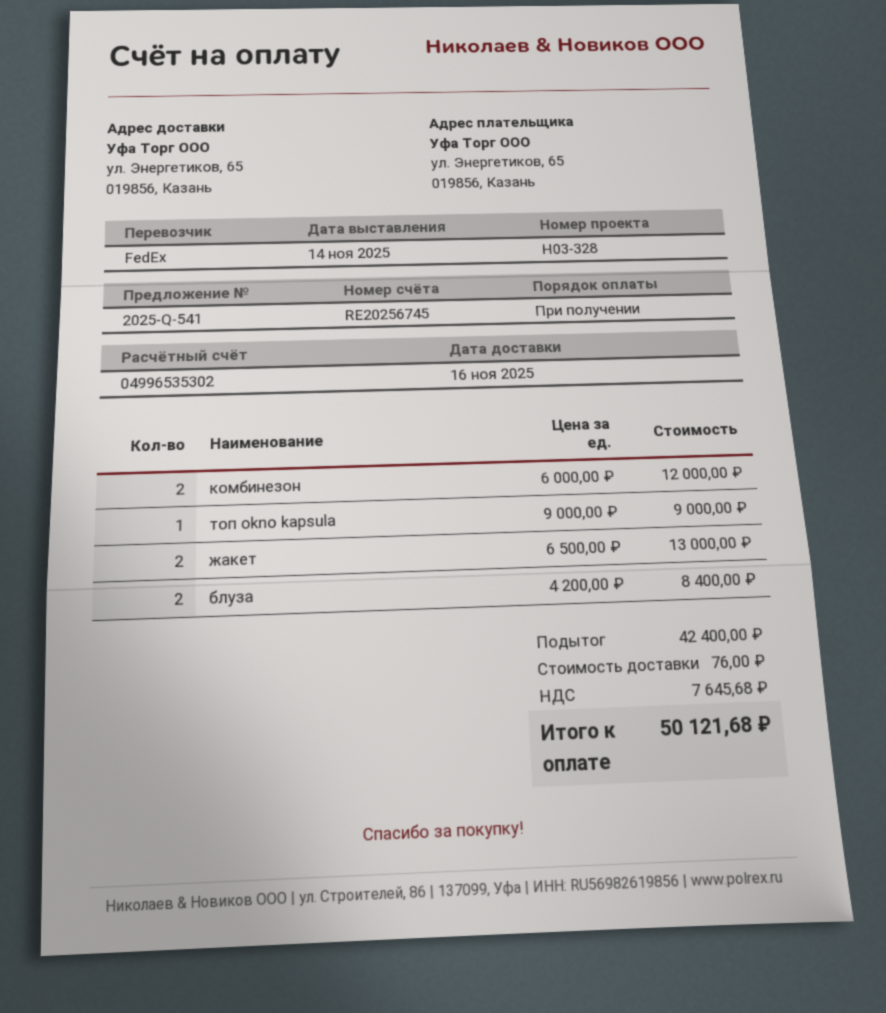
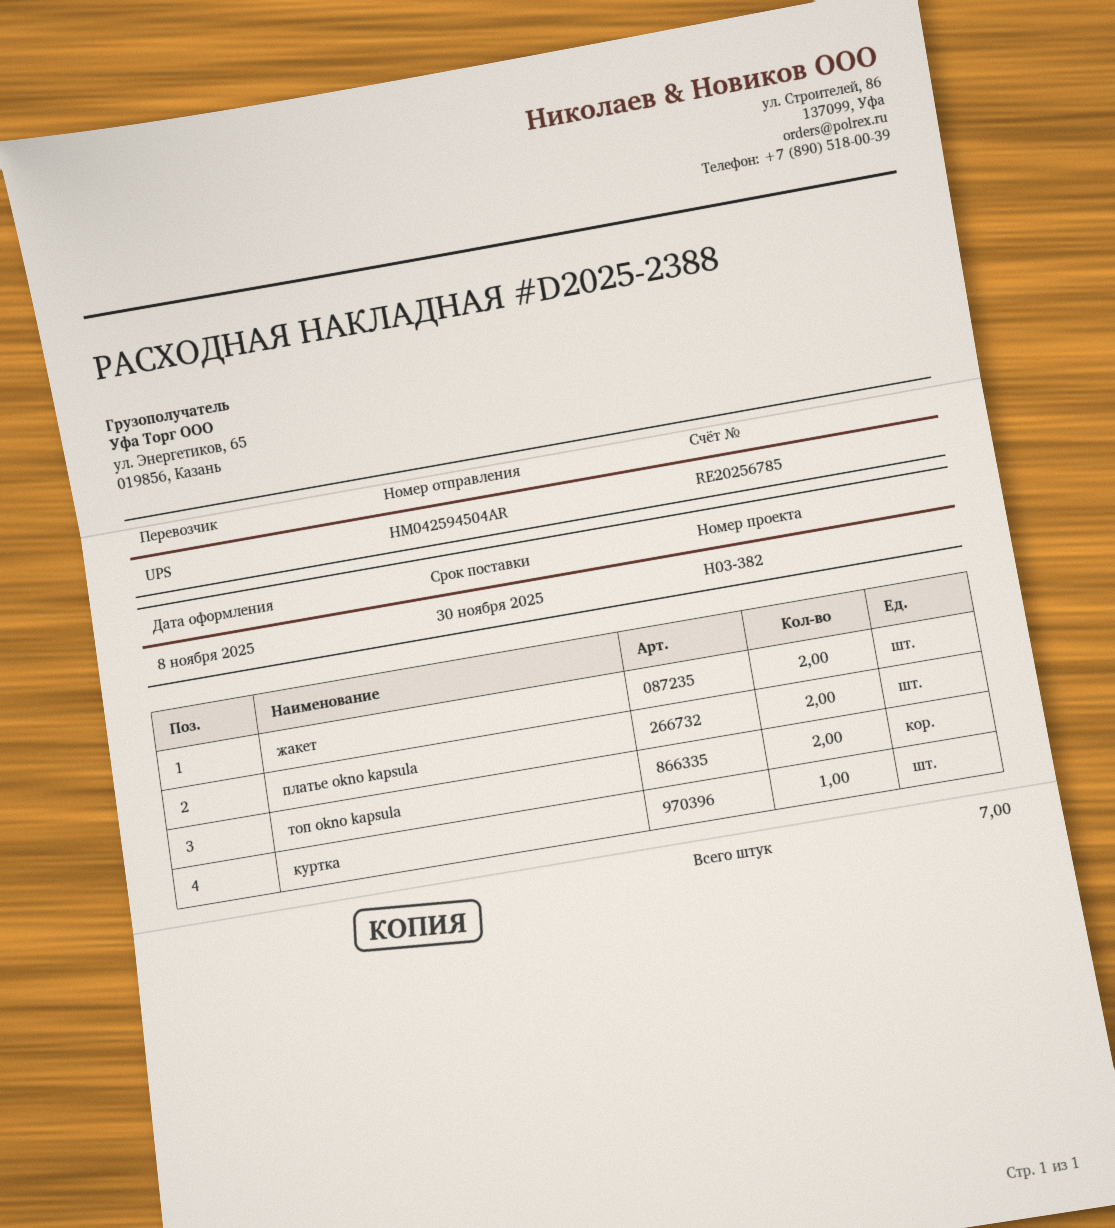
delivery date: 2025-11-16 -> 2025-11-30
invoice number: RE20256745 -> RE20256785
reference: H03-328 -> H03-382
shipping method: FedEx -> UPS
комбинезон: 2 -> none
топ okno kapsula: 1 -> 2
блуза: 2 -> none
платье okno kapsula: none -> 2
куртка: none -> 1

